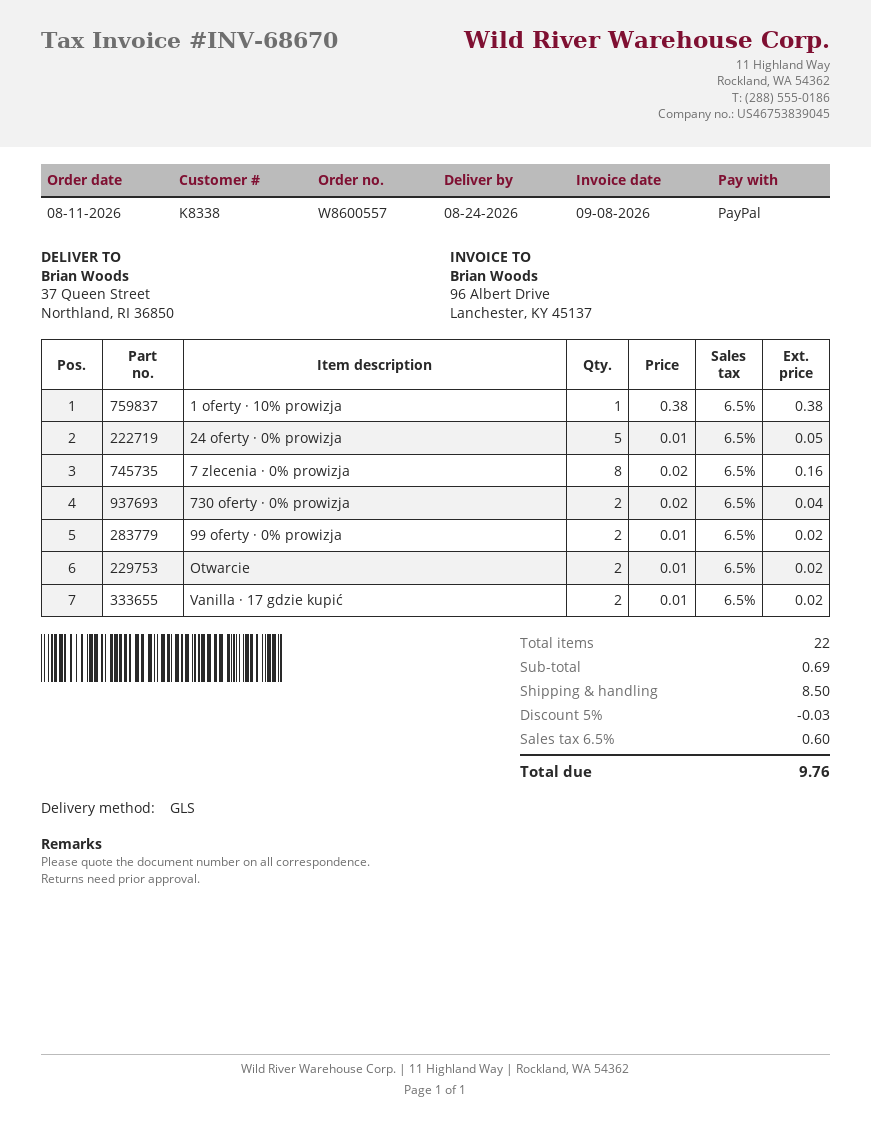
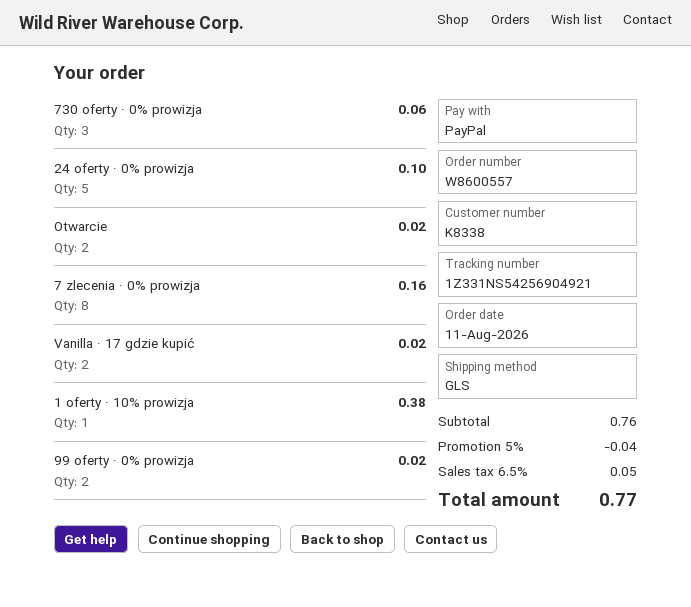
24 oferty · 0% prowizja: 5 for 0.05 -> 5 for 0.10
730 oferty · 0% prowizja: 2 for 0.04 -> 3 for 0.06
subtotal: 0.69 -> 0.76
discount: 5% = 0.03 -> 5% = 0.04
shipping: 8.50 -> none
tax: 6.5% = 0.60 -> 6.5% = 0.05
total: 9.76 -> 0.77

